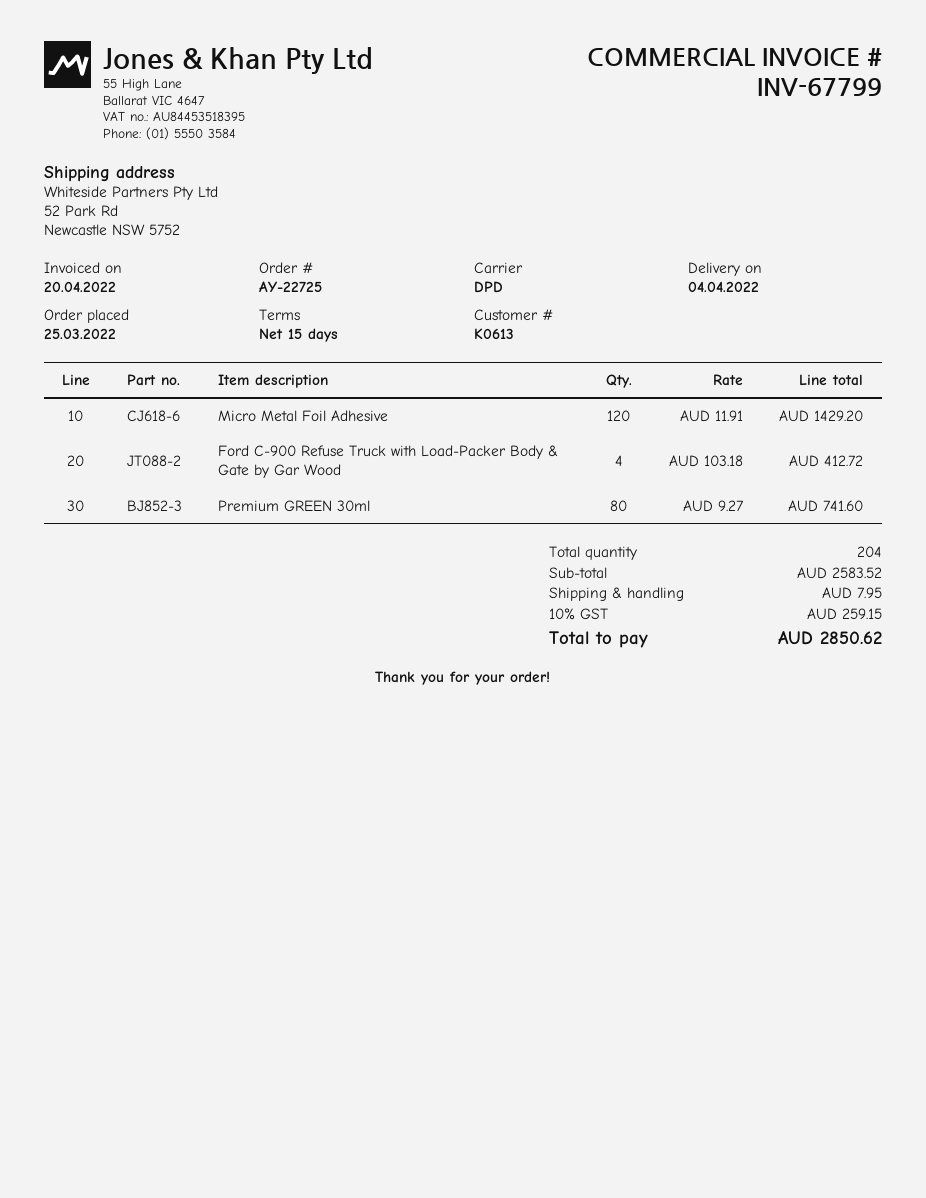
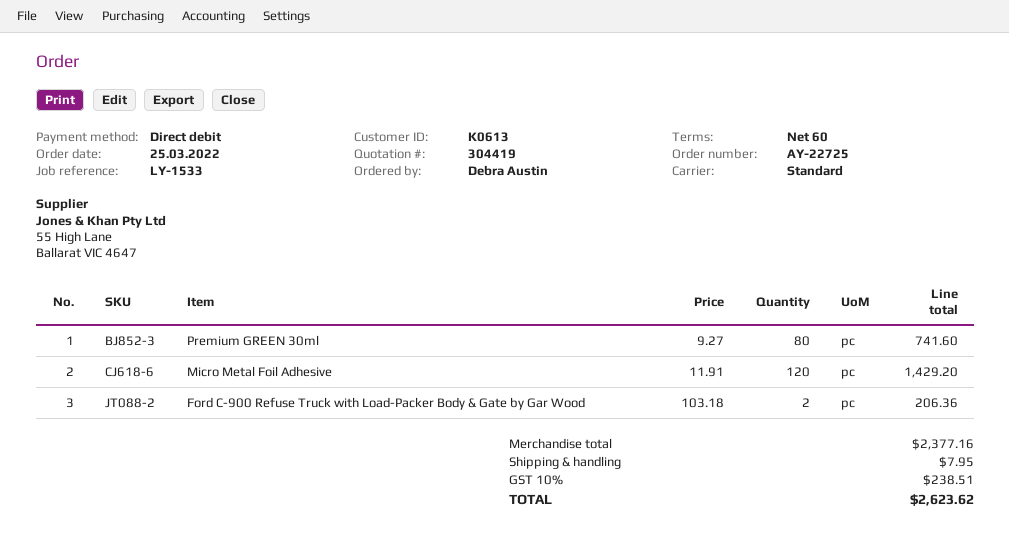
payment terms: 15 days -> 60 days
shipping method: DPD -> standard
Ford C-900 Refuse Truck with Load-Packer Body & Gate by Gar Wood: 4 x 103.18 = 412.72 -> 2 x 103.18 = 206.36
subtotal: 2583.52 -> 2377.16
tax: 10% = 259.15 -> 10% = 238.51
total: 2850.62 -> 2623.62

